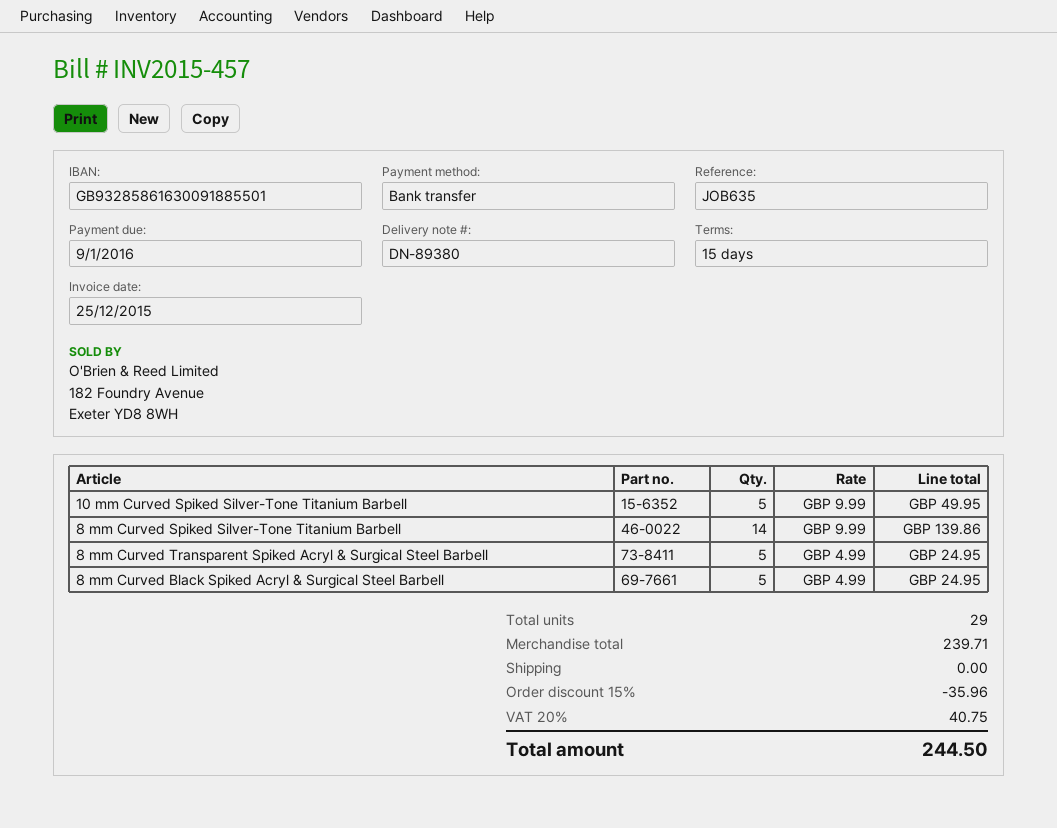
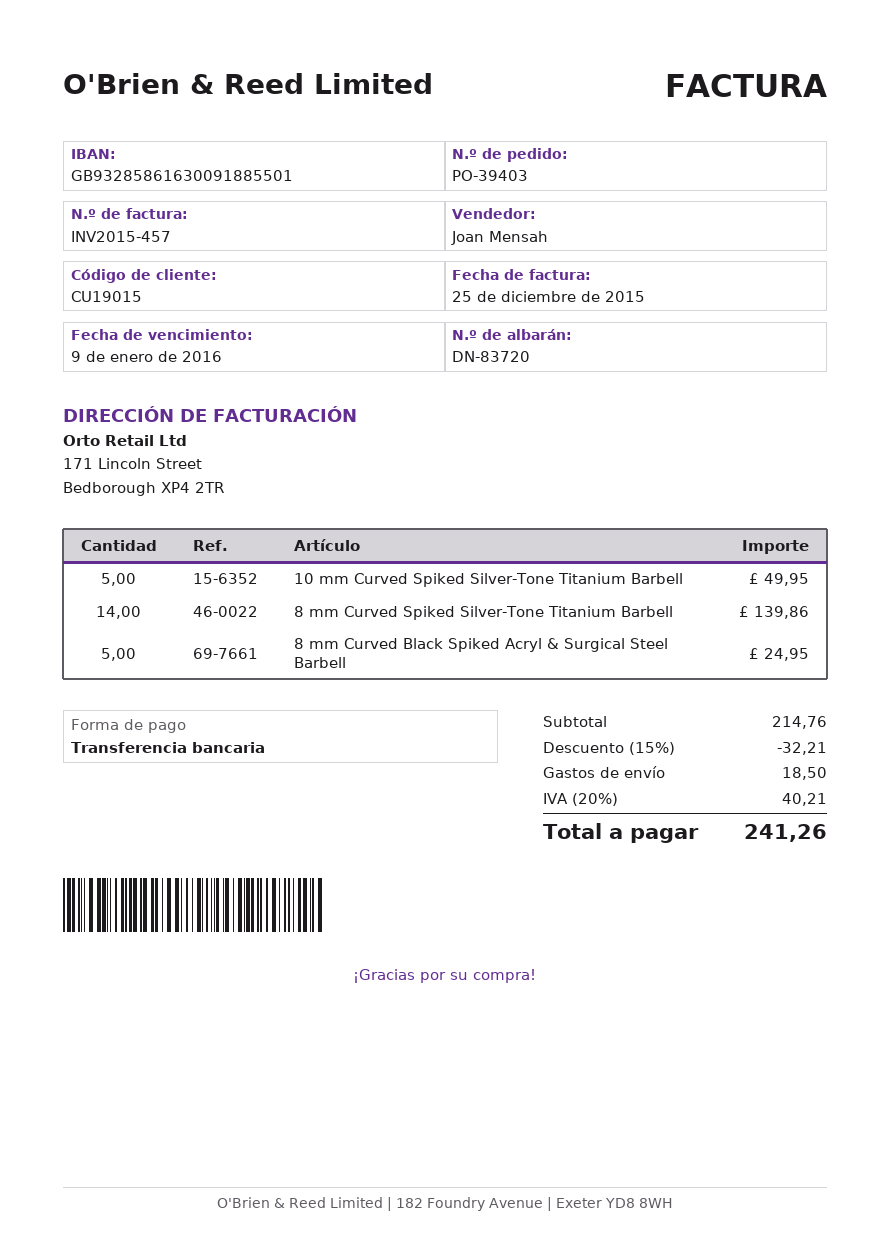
delivery note number: DN-89380 -> DN-83720
8 mm Curved Transparent Spiked Acryl & Surgical Steel Barbell: 5 for 24.95 -> none
subtotal: 239.71 -> 214.76
discount: 15% = 35.96 -> 15% = 32.21
shipping: 0.00 -> 18.50
tax: 20% = 40.75 -> 20% = 40.21
total: 244.50 -> 241.26

